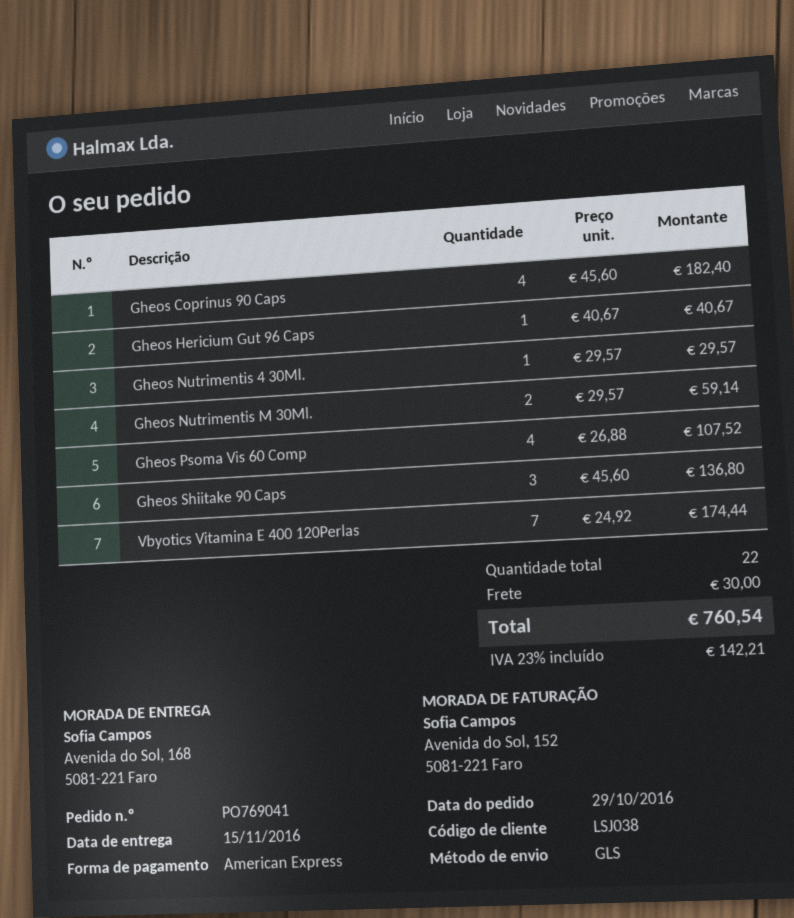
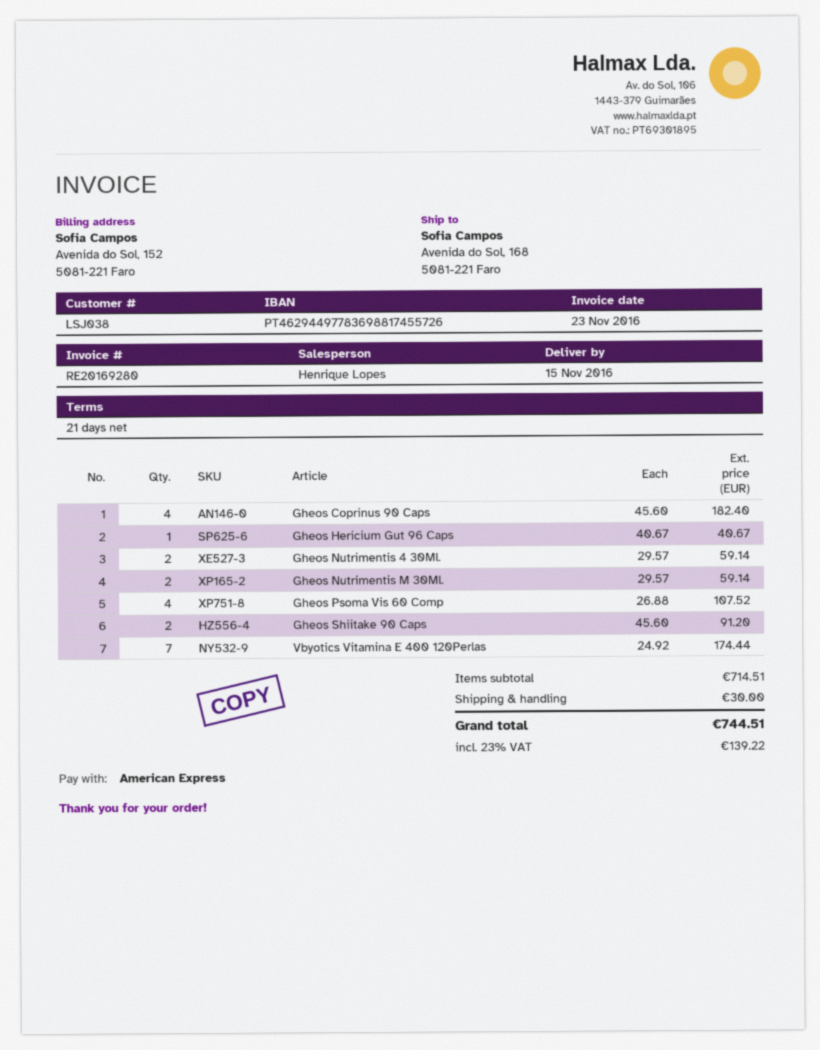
Gheos Nutrimentis 4 30Ml.: 1 x 29.57 = 29.57 -> 2 x 29.57 = 59.14
Gheos Shiitake 90 Caps: 3 x 45.60 = 136.80 -> 2 x 45.60 = 91.20
tax: 23% = 142.21 -> 23% = 139.22
total: 760.54 -> 744.51

